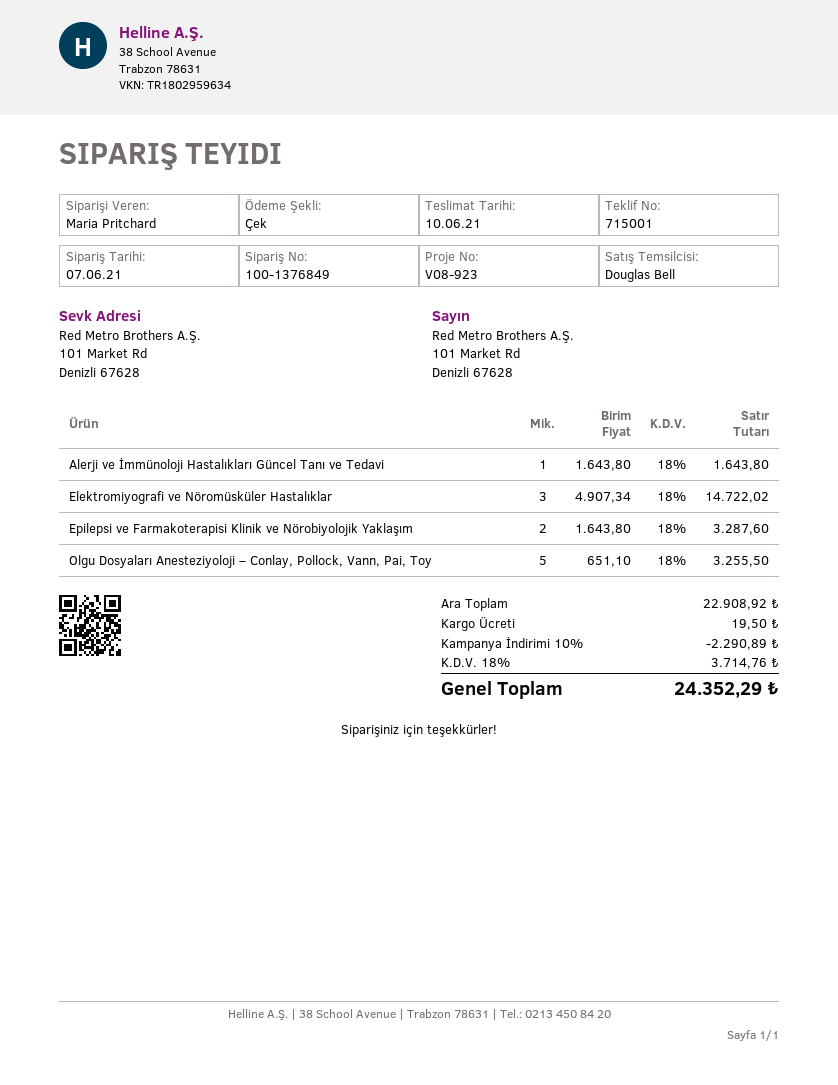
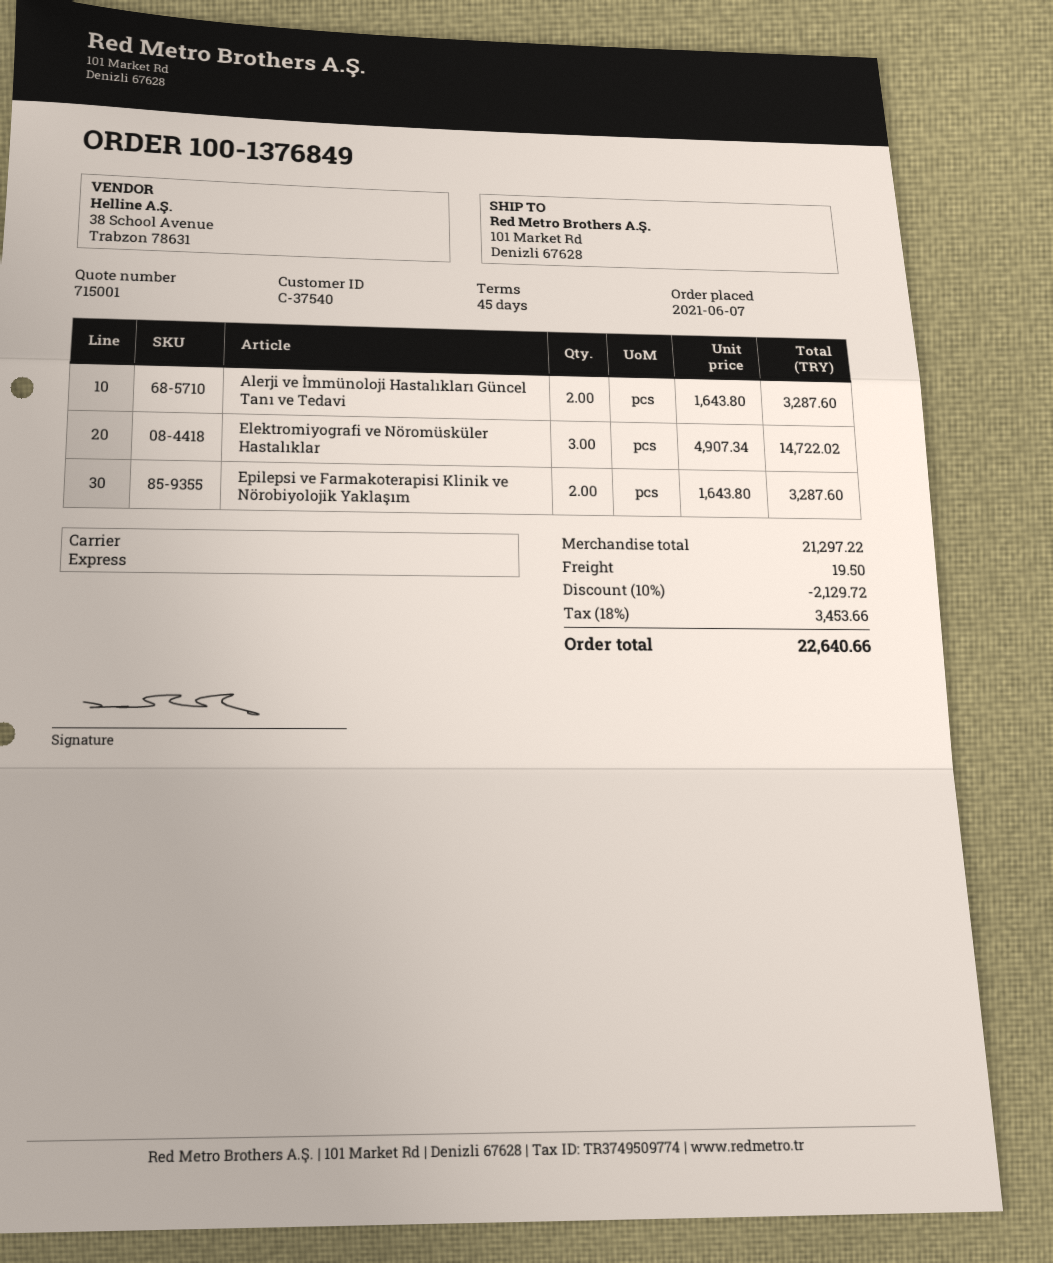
Alerji ve İmmünoloji Hastalıkları Güncel Tanı ve Tedavi: 1 x 1643.80 = 1643.80 -> 2 x 1643.80 = 3287.60
Olgu Dosyaları Anesteziyoloji – Conlay, Pollock, Vann, Pai, Toy: 5 x 651.10 = 3255.50 -> none
subtotal: 22908.92 -> 21297.22
discount: 10% = 2290.89 -> 10% = 2129.72
tax: 18% = 3714.76 -> 18% = 3453.66
total: 24352.29 -> 22640.66

